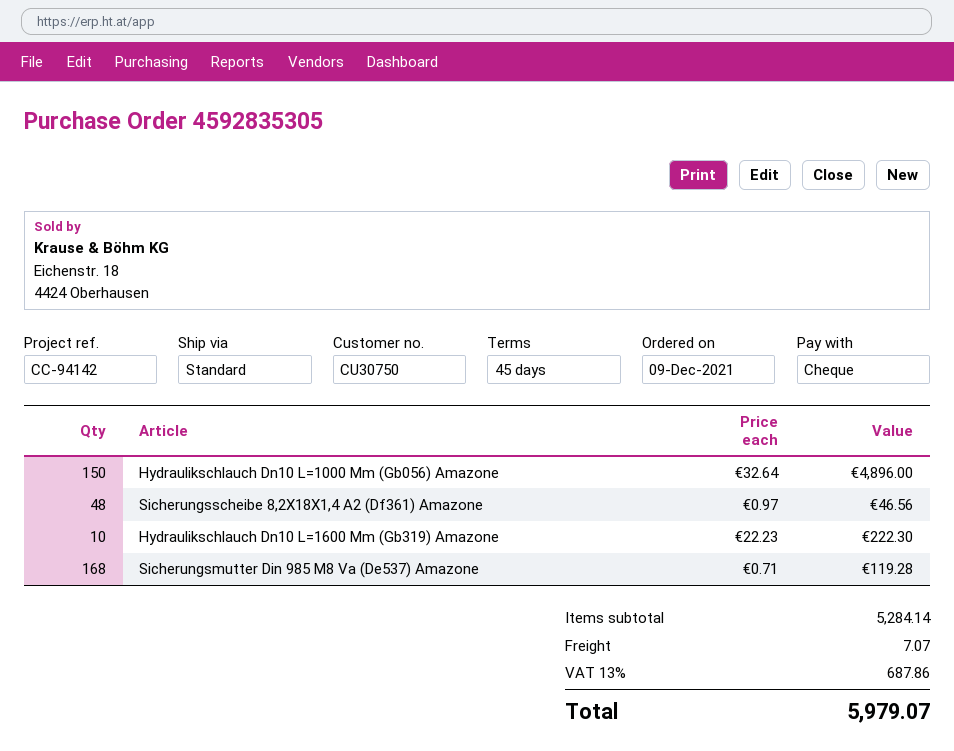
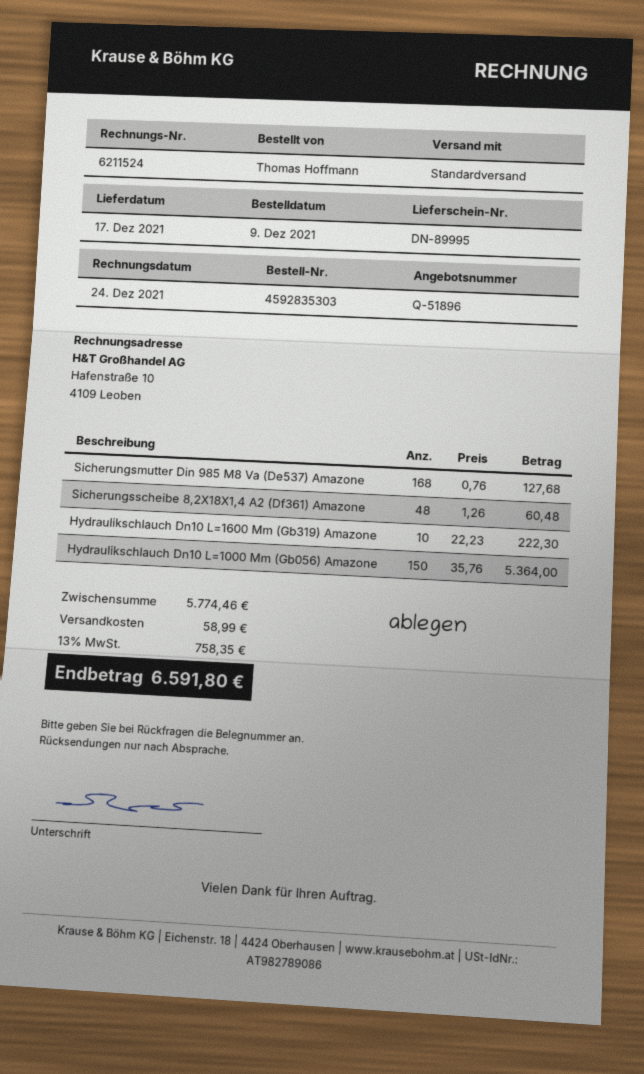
order number: 4592835305 -> 4592835303
Hydraulikschlauch Dn10 L=1000 Mm (Gb056) Amazone: 150 x 32.64 = 4896.00 -> 150 x 35.76 = 5364.00
Sicherungsscheibe 8,2X18X1,4 A2 (Df361) Amazone: 48 x 0.97 = 46.56 -> 48 x 1.26 = 60.48
Sicherungsmutter Din 985 M8 Va (De537) Amazone: 168 x 0.71 = 119.28 -> 168 x 0.76 = 127.68
subtotal: 5284.14 -> 5774.46
shipping: 7.07 -> 58.99
tax: 13% = 687.86 -> 13% = 758.35
total: 5979.07 -> 6591.80

